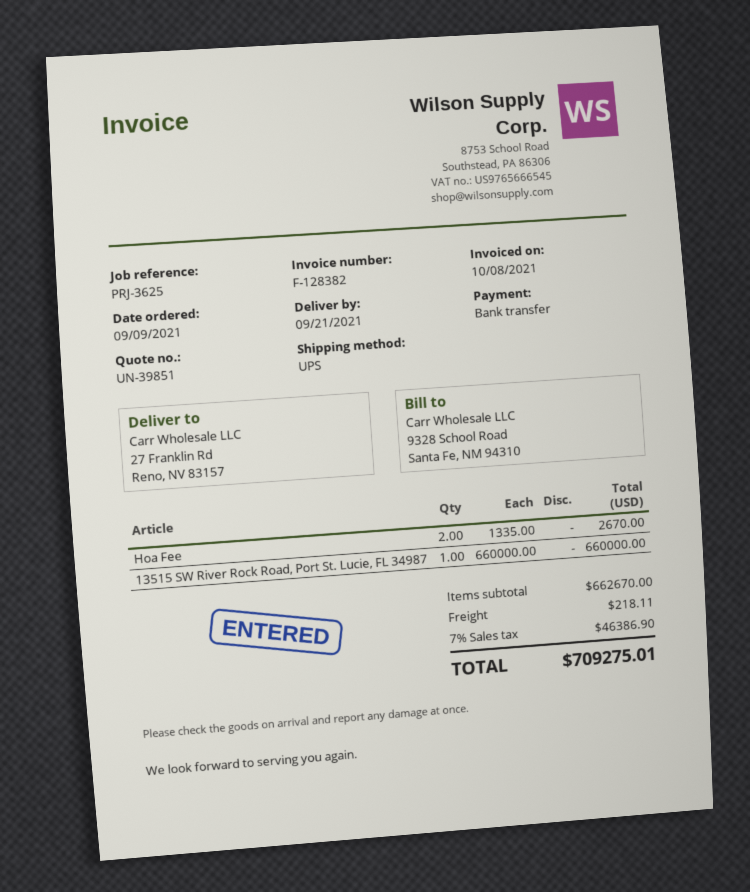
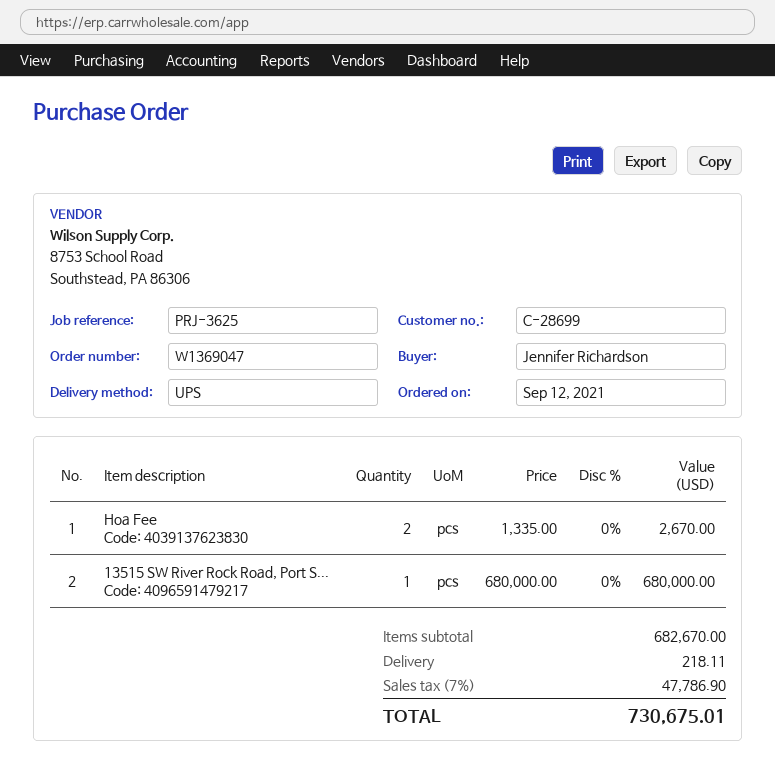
order date: 2021-09-09 -> 2021-09-12
13515 SW River Rock Road, Port St. Lucie, FL 34987: 1 x 660000.00 = 660000.00 -> 1 x 680000.00 = 680000.00
subtotal: 662670.00 -> 682670.00
tax: 7% = 46386.90 -> 7% = 47786.90
total: 709275.01 -> 730675.01

